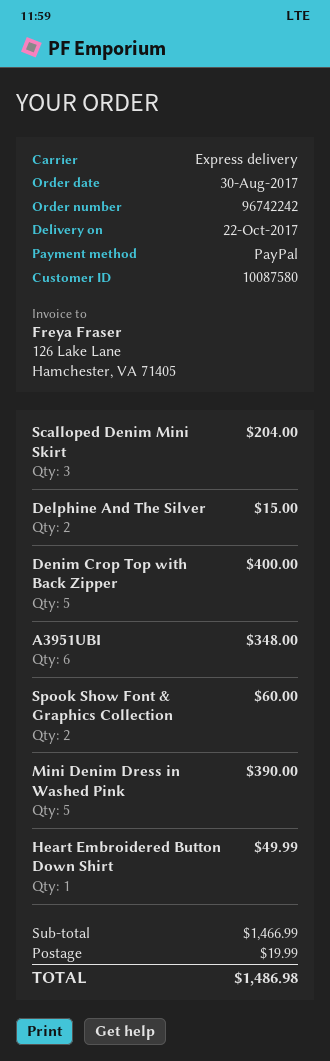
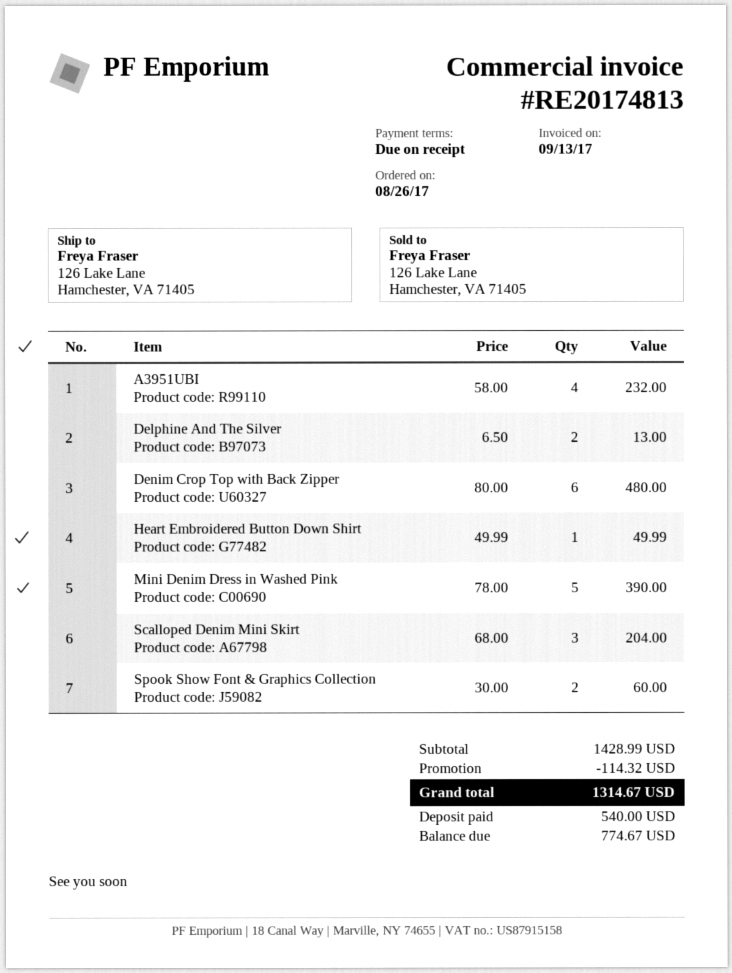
order date: 2017-08-30 -> 2017-08-26
Delphine And The Silver: 2 for 15.00 -> 2 for 13.00
Denim Crop Top with Back Zipper: 5 for 400.00 -> 6 for 480.00
A3951UBI: 6 for 348.00 -> 4 for 232.00
subtotal: 1466.99 -> 1428.99
discount: none -> 114.32
shipping: 19.99 -> none
total: 1486.98 -> 1314.67

